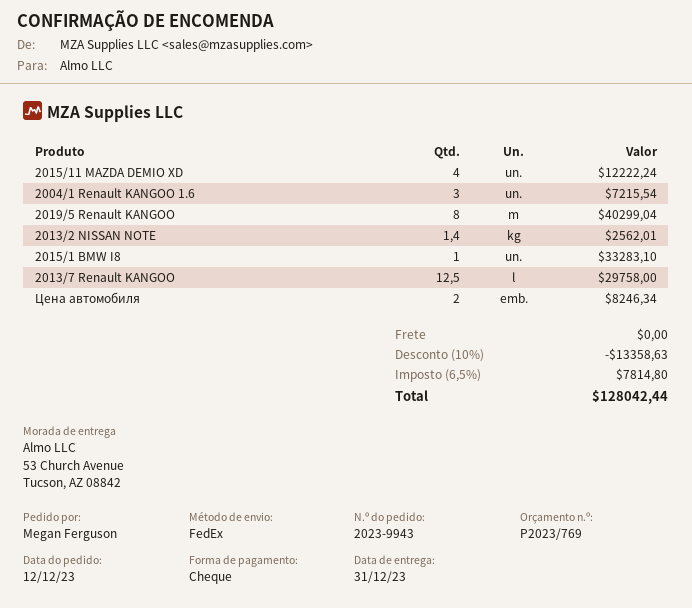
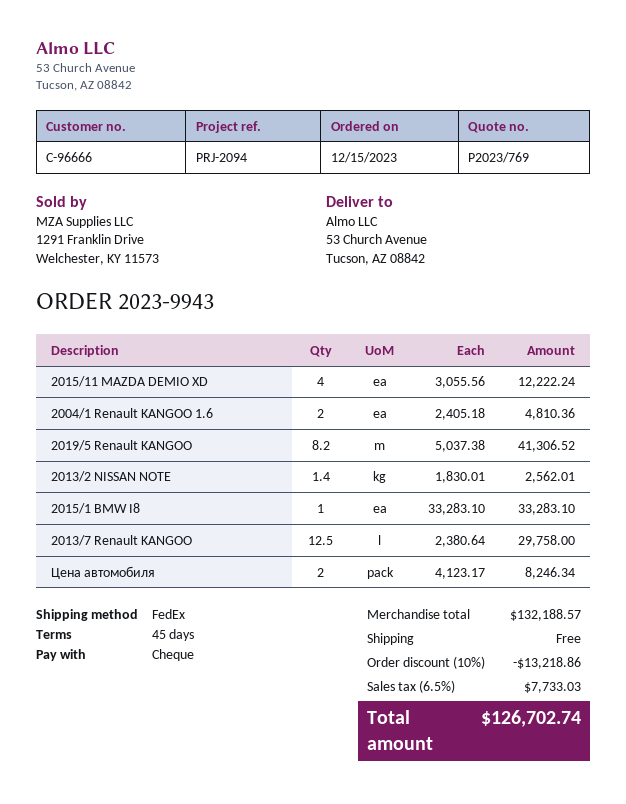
order date: 2023-12-12 -> 2023-12-15
2004/1 Renault KANGOO 1.6: 3 for 7215.54 -> 2 for 4810.36
2019/5 Renault KANGOO: 8 for 40299.04 -> 8.2 for 41306.52
discount: 10% = 13358.63 -> 10% = 13218.86
tax: 6.5% = 7814.80 -> 6.5% = 7733.03
total: 128042.44 -> 126702.74

